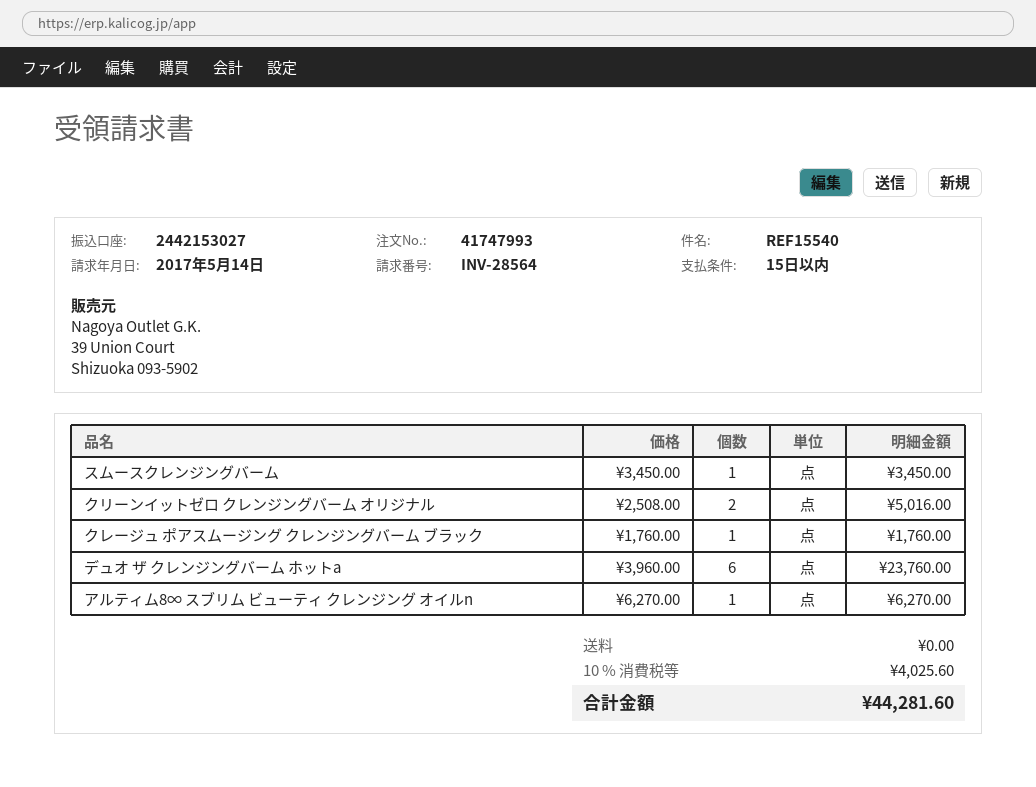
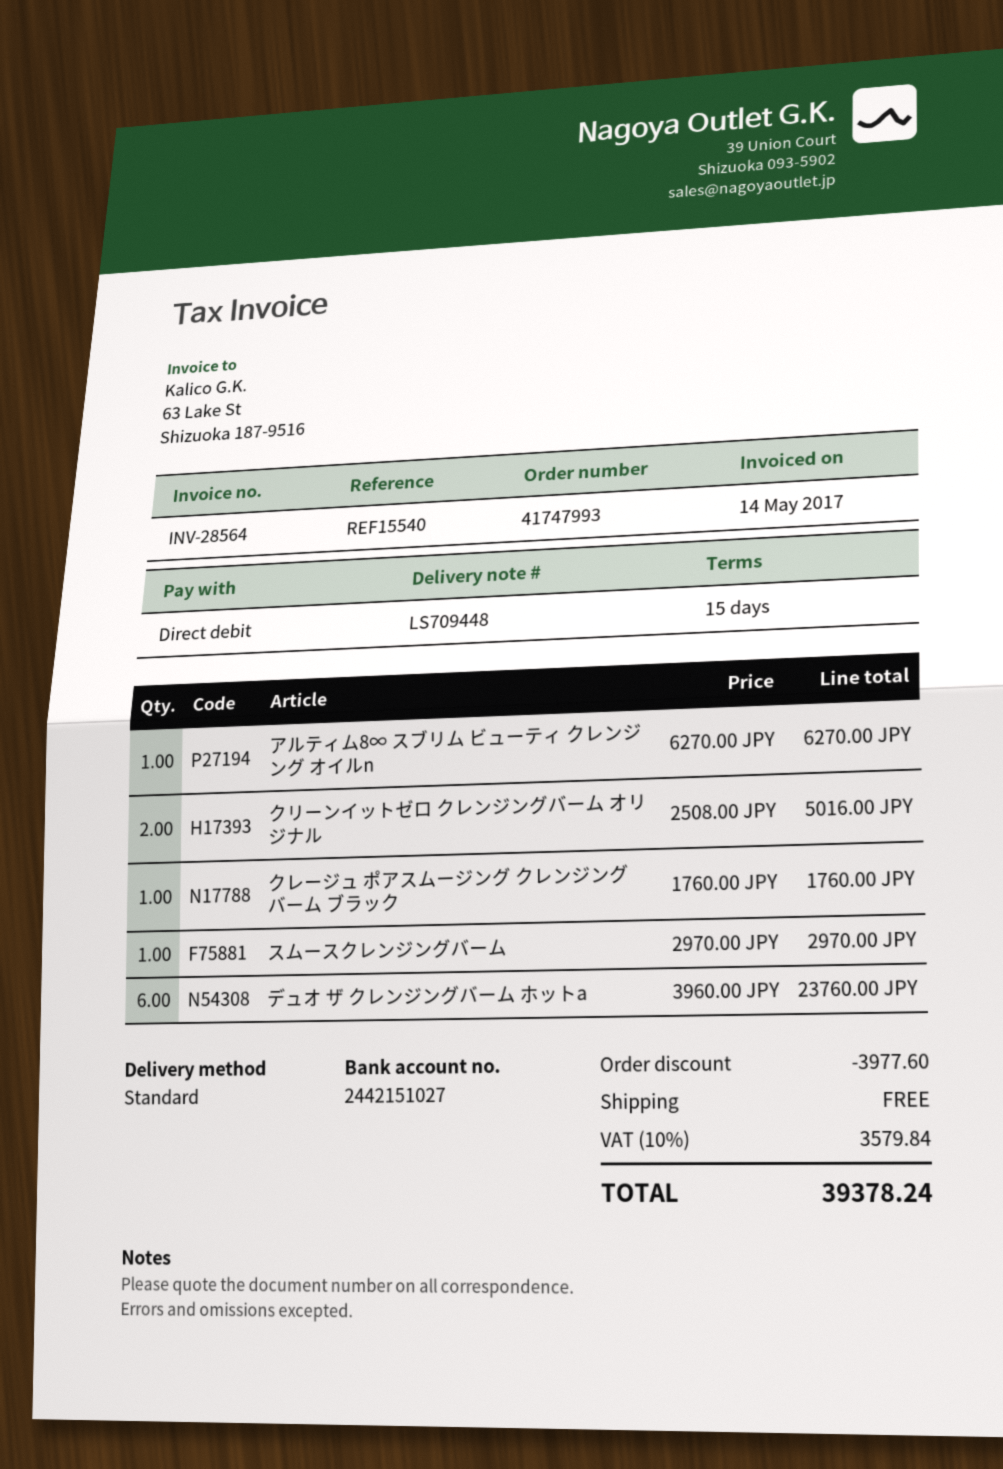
bank account: 2442153027 -> 2442151027
スムースクレンジングバーム: 1 x 3450.00 = 3450.00 -> 1 x 2970.00 = 2970.00
discount: none -> 3977.60
tax: 10% = 4025.60 -> 10% = 3579.84
total: 44281.60 -> 39378.24

